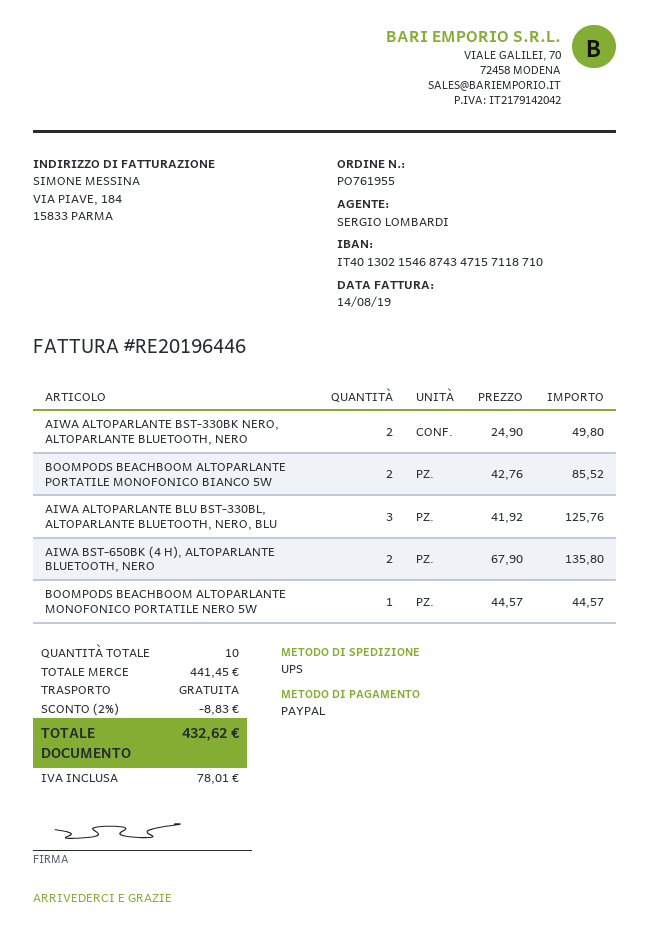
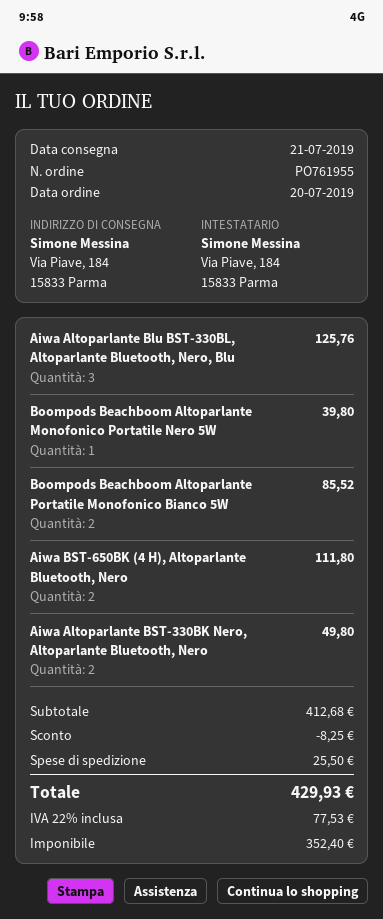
AIWA BST-650BK (4 H), ALTOPARLANTE BLUETOOTH, NERO: 2 for 135.80 -> 2 for 111.80
BOOMPODS BEACHBOOM ALTOPARLANTE MONOFONICO PORTATILE NERO 5W: 1 for 44.57 -> 1 for 39.80
subtotal: 441.45 -> 412.68
discount: 8.83 -> 8.25
shipping: 0.00 -> 25.50
tax: 78.01 -> 77.53
total: 432.62 -> 429.93

